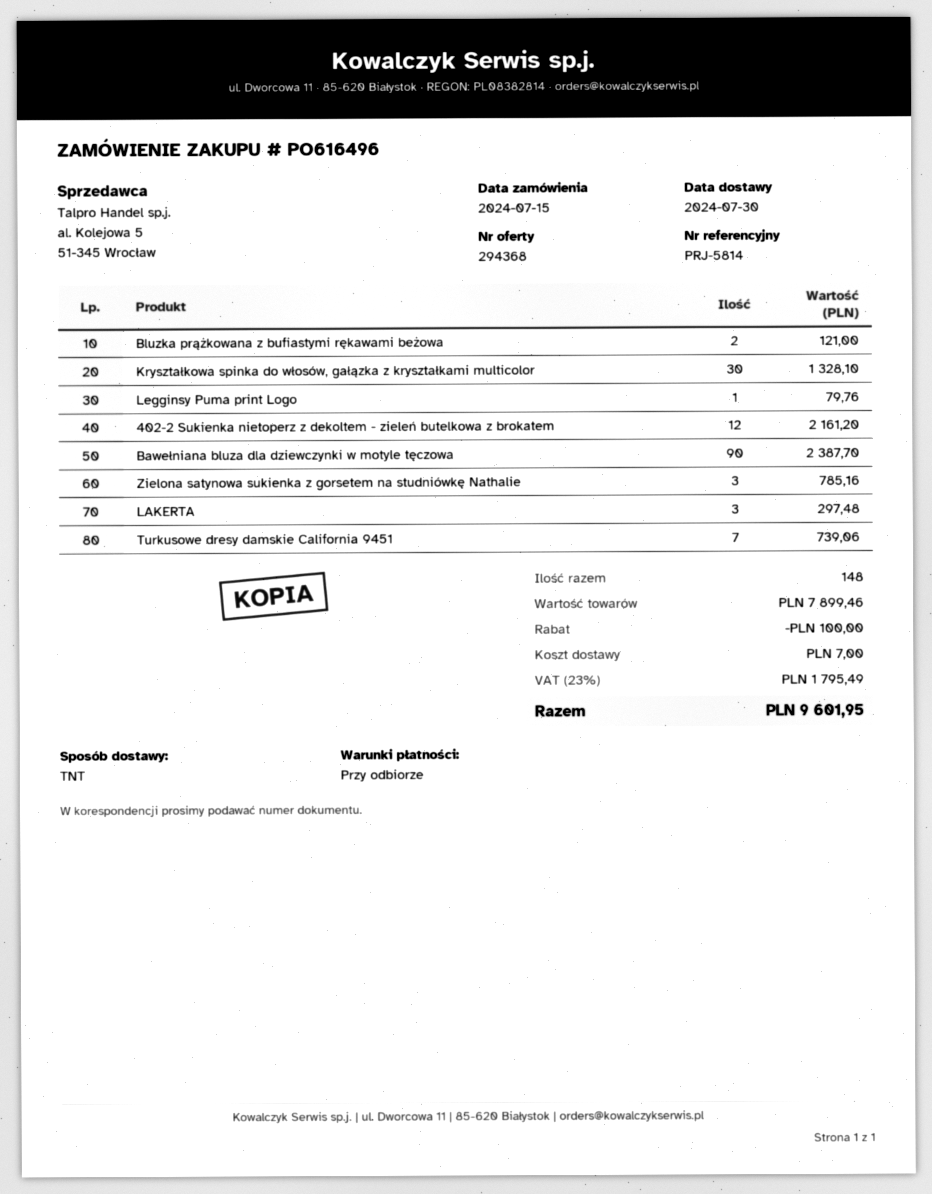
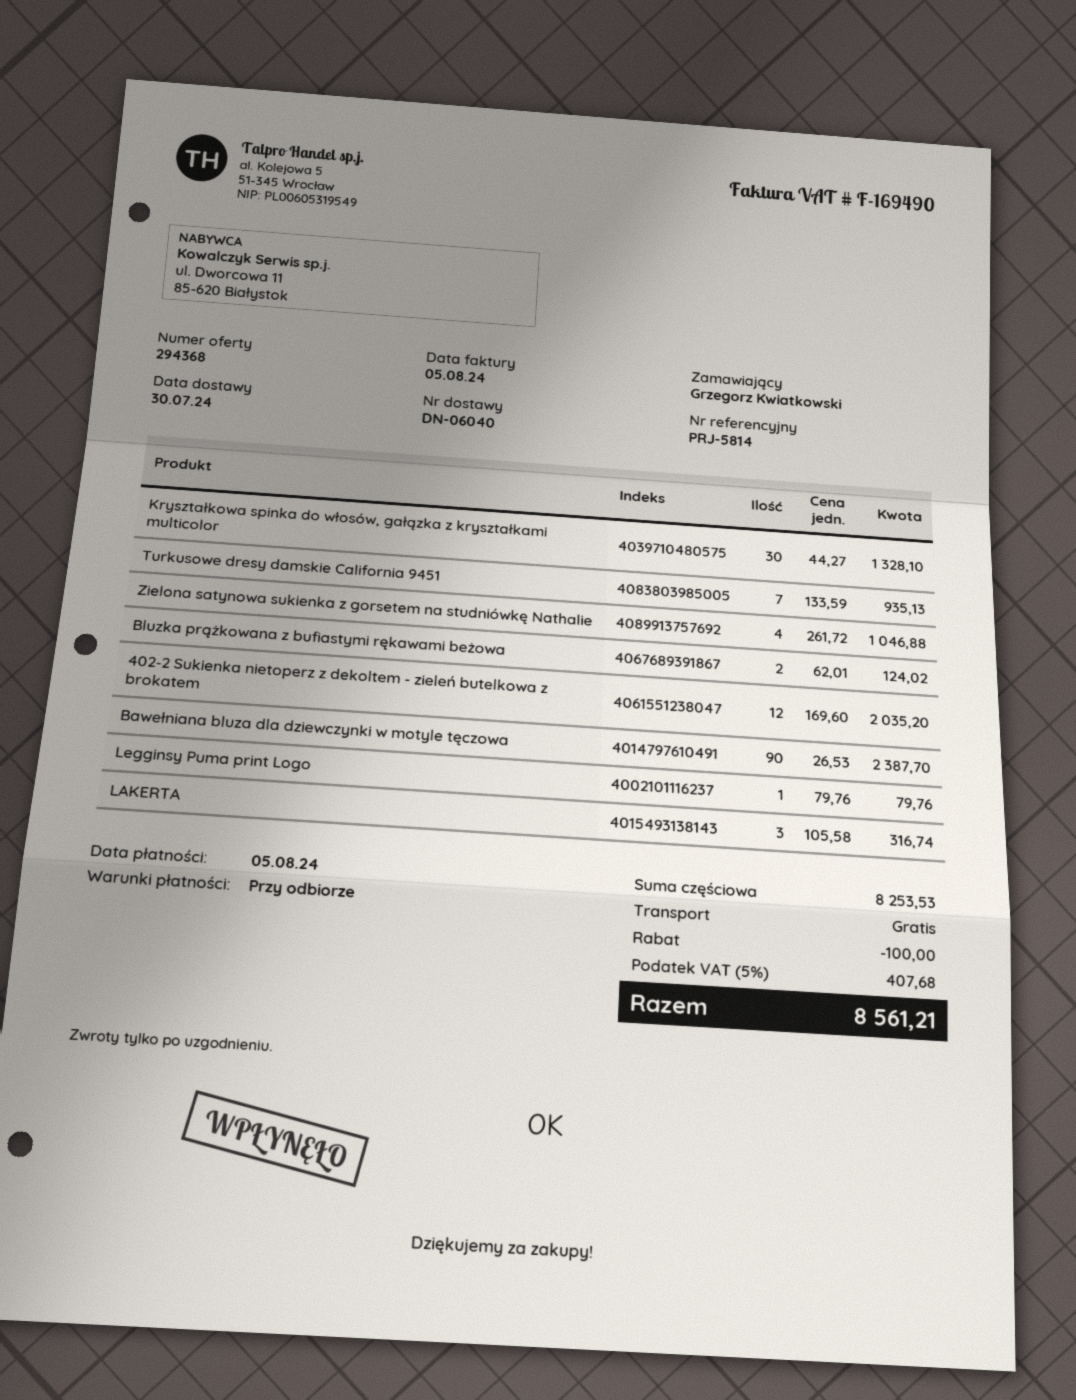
Bluzka prążkowana z bufiastymi rękawami beżowa: 2 for 121.00 -> 2 for 124.02
402-2 Sukienka nietoperz z dekoltem - zieleń butelkowa z brokatem: 12 for 2161.20 -> 12 for 2035.20
Zielona satynowa sukienka z gorsetem na studniówkę Nathalie: 3 for 785.16 -> 4 for 1046.88
LAKERTA: 3 for 297.48 -> 3 for 316.74
Turkusowe dresy damskie California 9451: 7 for 739.06 -> 7 for 935.13
subtotal: 7899.46 -> 8253.53
shipping: 7.00 -> 0.00
tax: 23% = 1795.49 -> 5% = 407.68
total: 9601.95 -> 8561.21

